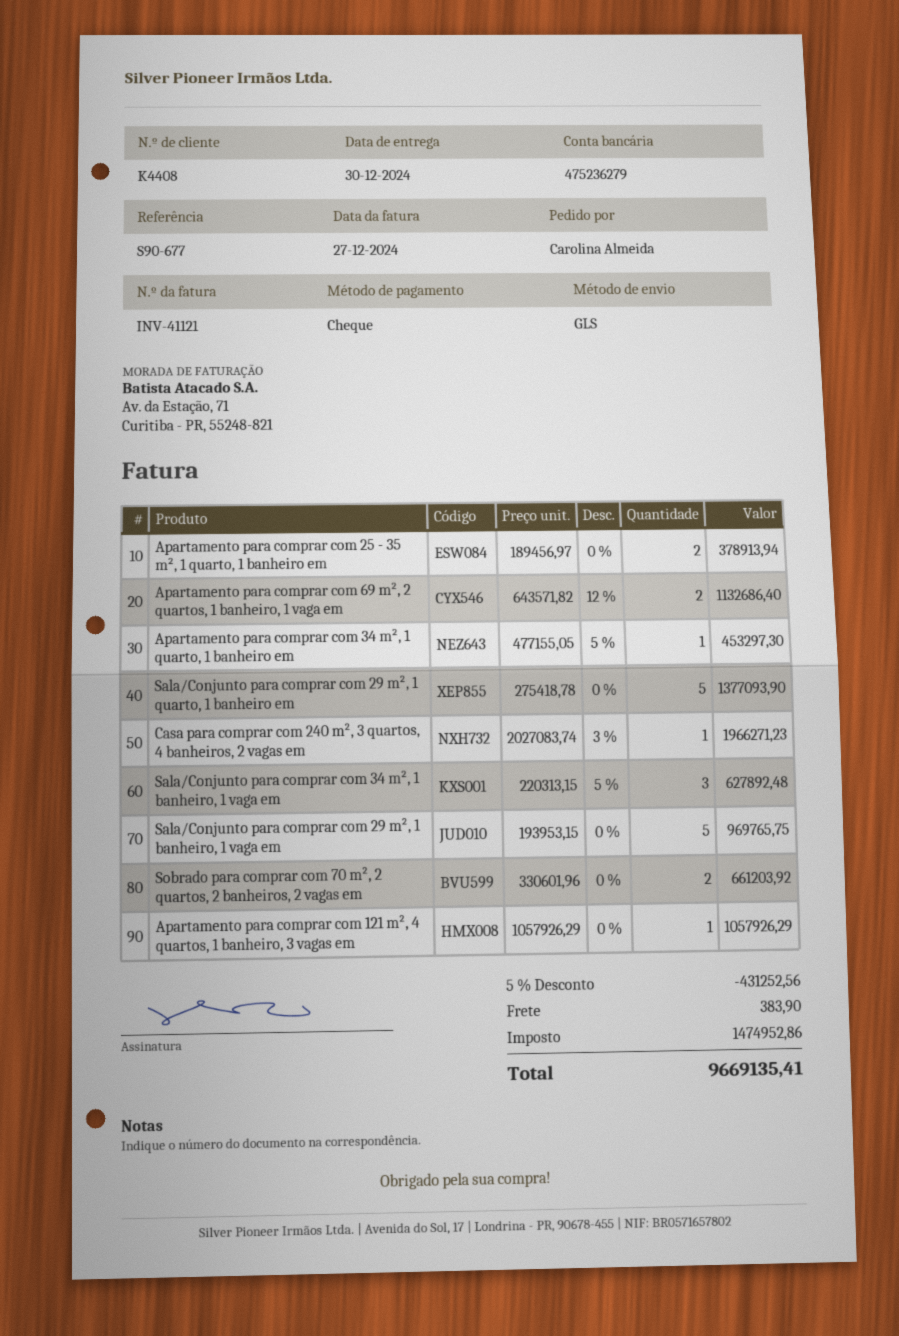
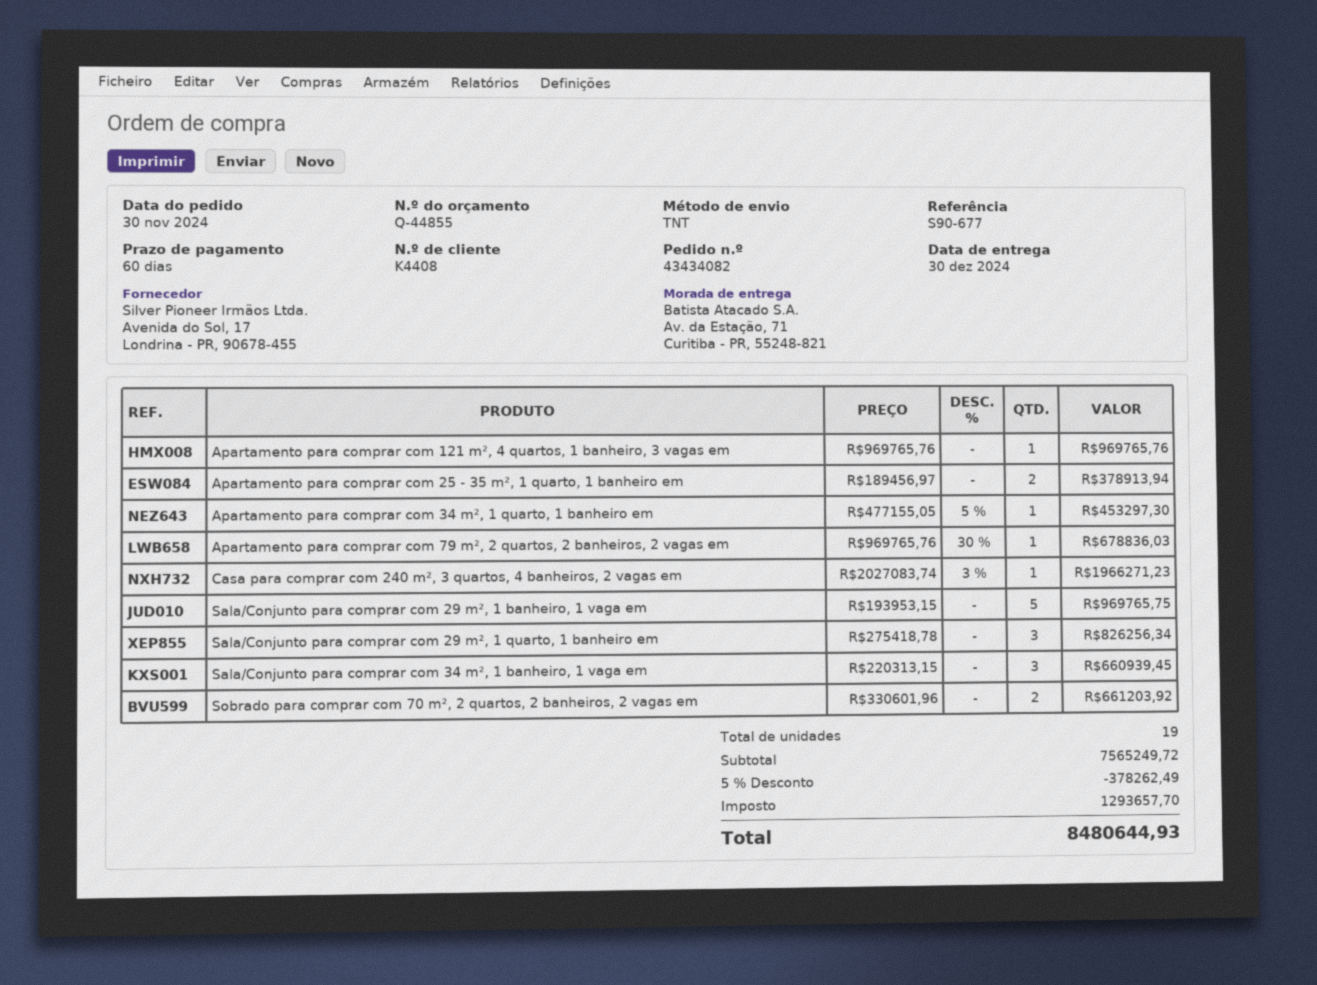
shipping method: GLS -> TNT
Apartamento para comprar com 69 m², 2 quartos, 1 banheiro, 1 vaga em: 2 x 643571.82 - 12% = 1132686.40 -> none
Sala/Conjunto para comprar com 29 m², 1 quarto, 1 banheiro em: 5 x 275418.78 = 1377093.90 -> 3 x 275418.78 = 826256.34
Sala/Conjunto para comprar com 34 m², 1 banheiro, 1 vaga em: 3 x 220313.15 - 5% = 627892.48 -> 3 x 220313.15 = 660939.45
Apartamento para comprar com 121 m², 4 quartos, 1 banheiro, 3 vagas em: 1 x 1057926.29 = 1057926.29 -> 1 x 969765.76 = 969765.76
Apartamento para comprar com 79 m², 2 quartos, 2 banheiros, 2 vagas em: none -> 1 x 969765.76 - 30% = 678836.03
discount: 5% = 431252.56 -> 5% = 378262.49
shipping: 383.90 -> none
tax: 1474952.86 -> 1293657.70
total: 9669135.41 -> 8480644.93

